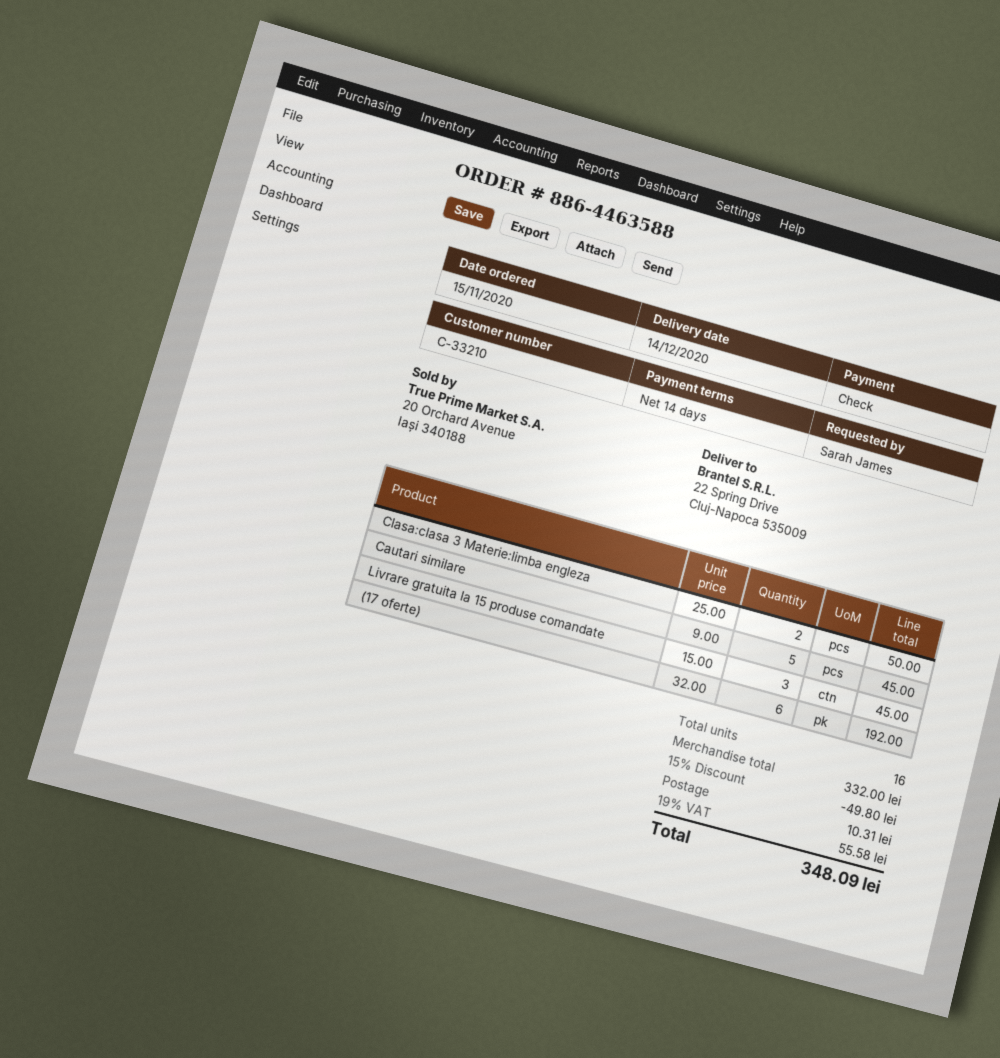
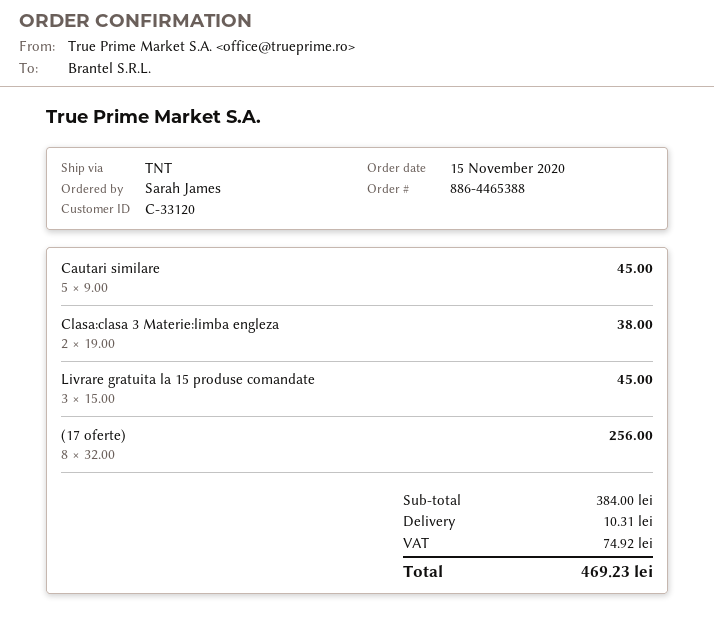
order number: 886-4463588 -> 886-4465388
customer number: C-33210 -> C-33120
Clasa:clasa 3 Materie:limba engleza: 2 x 25.00 = 50.00 -> 2 x 19.00 = 38.00
(17 oferte): 6 x 32.00 = 192.00 -> 8 x 32.00 = 256.00
subtotal: 332.00 -> 384.00
discount: 15% = 49.80 -> none
tax: 55.58 -> 74.92
total: 348.09 -> 469.23

